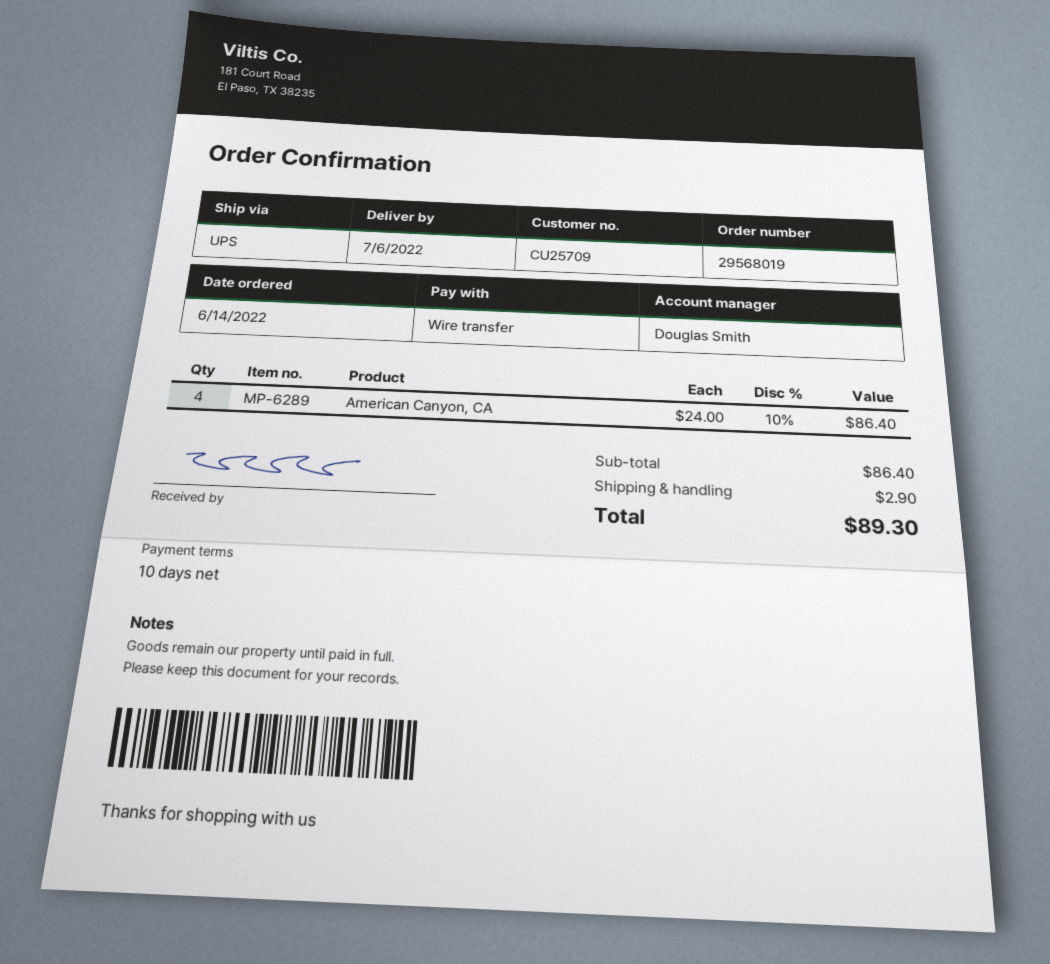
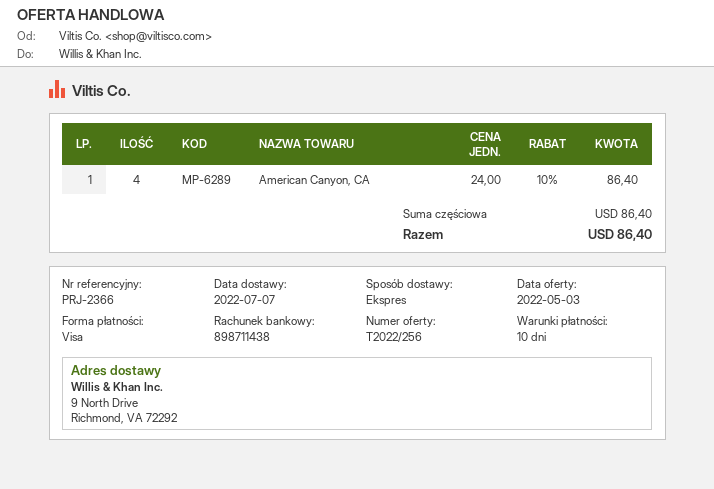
delivery date: 2022-07-06 -> 2022-07-07
payment method: bank transfer -> Visa
shipping method: UPS -> express
shipping: 2.90 -> none
total: 89.30 -> 86.40

